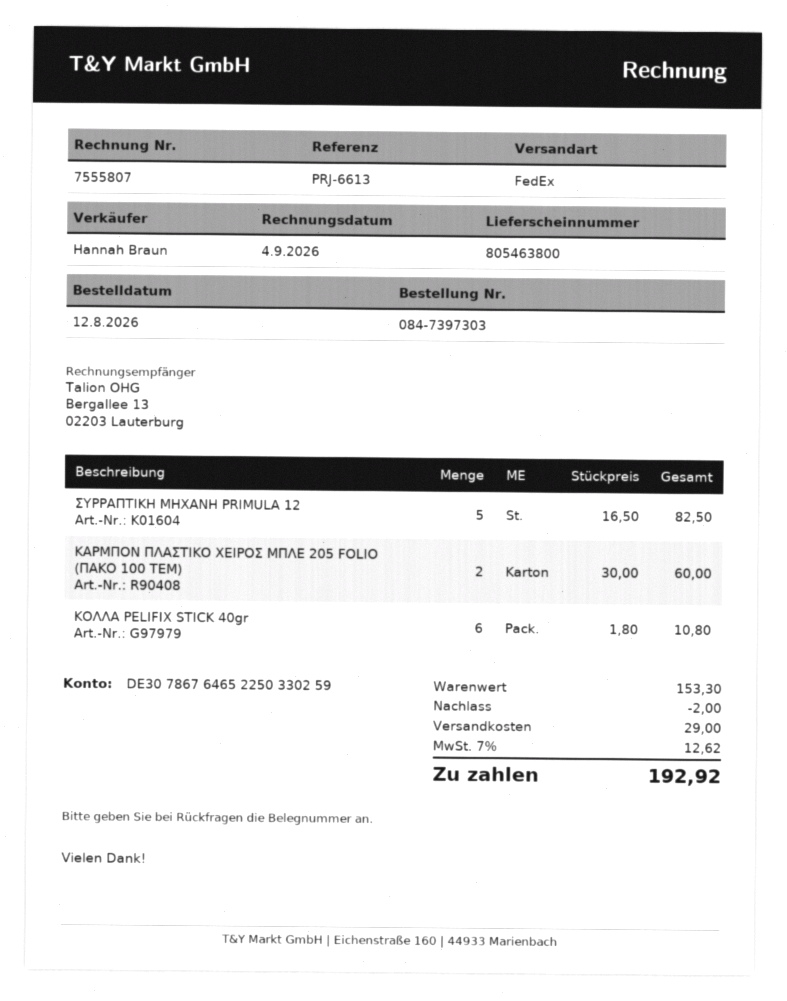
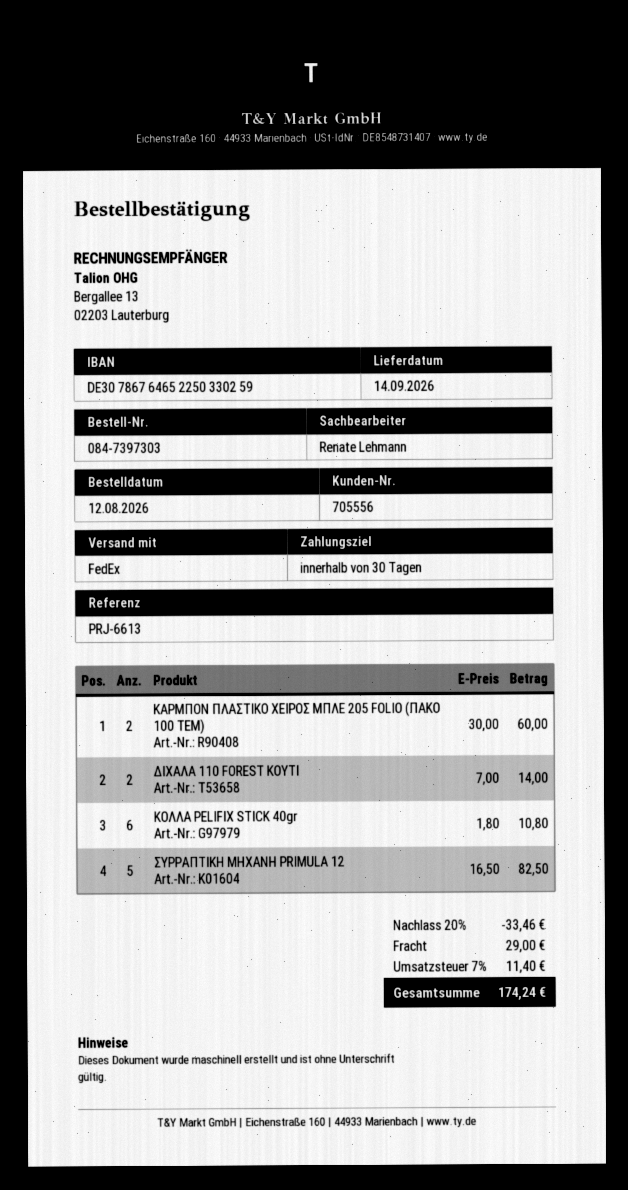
sales rep: Hannah Braun -> Renate Lehmann
ΔΙΧΑΛΑ 110 FOREST ΚΟΥΤΙ: none -> 2 x 7.00 = 14.00
discount: 2.00 -> 33.46
tax: 7% = 12.62 -> 7% = 11.40
total: 192.92 -> 174.24

